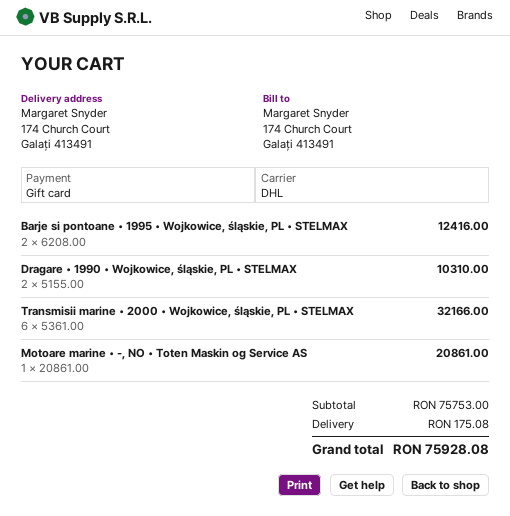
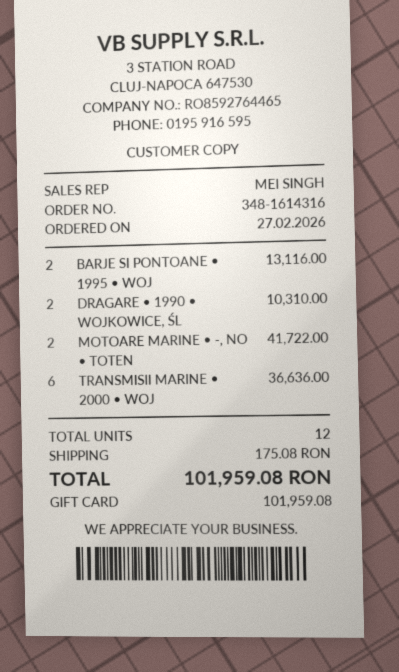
Barje si pontoane • 1995 • Wojkowice, śląskie, PL • STELMAX: 2 for 12416.00 -> 2 for 13116.00
Transmisii marine • 2000 • Wojkowice, śląskie, PL • STELMAX: 6 for 32166.00 -> 6 for 36636.00
Motoare marine • -, NO • Toten Maskin og Service AS: 1 for 20861.00 -> 2 for 41722.00
total: 75928.08 -> 101959.08

